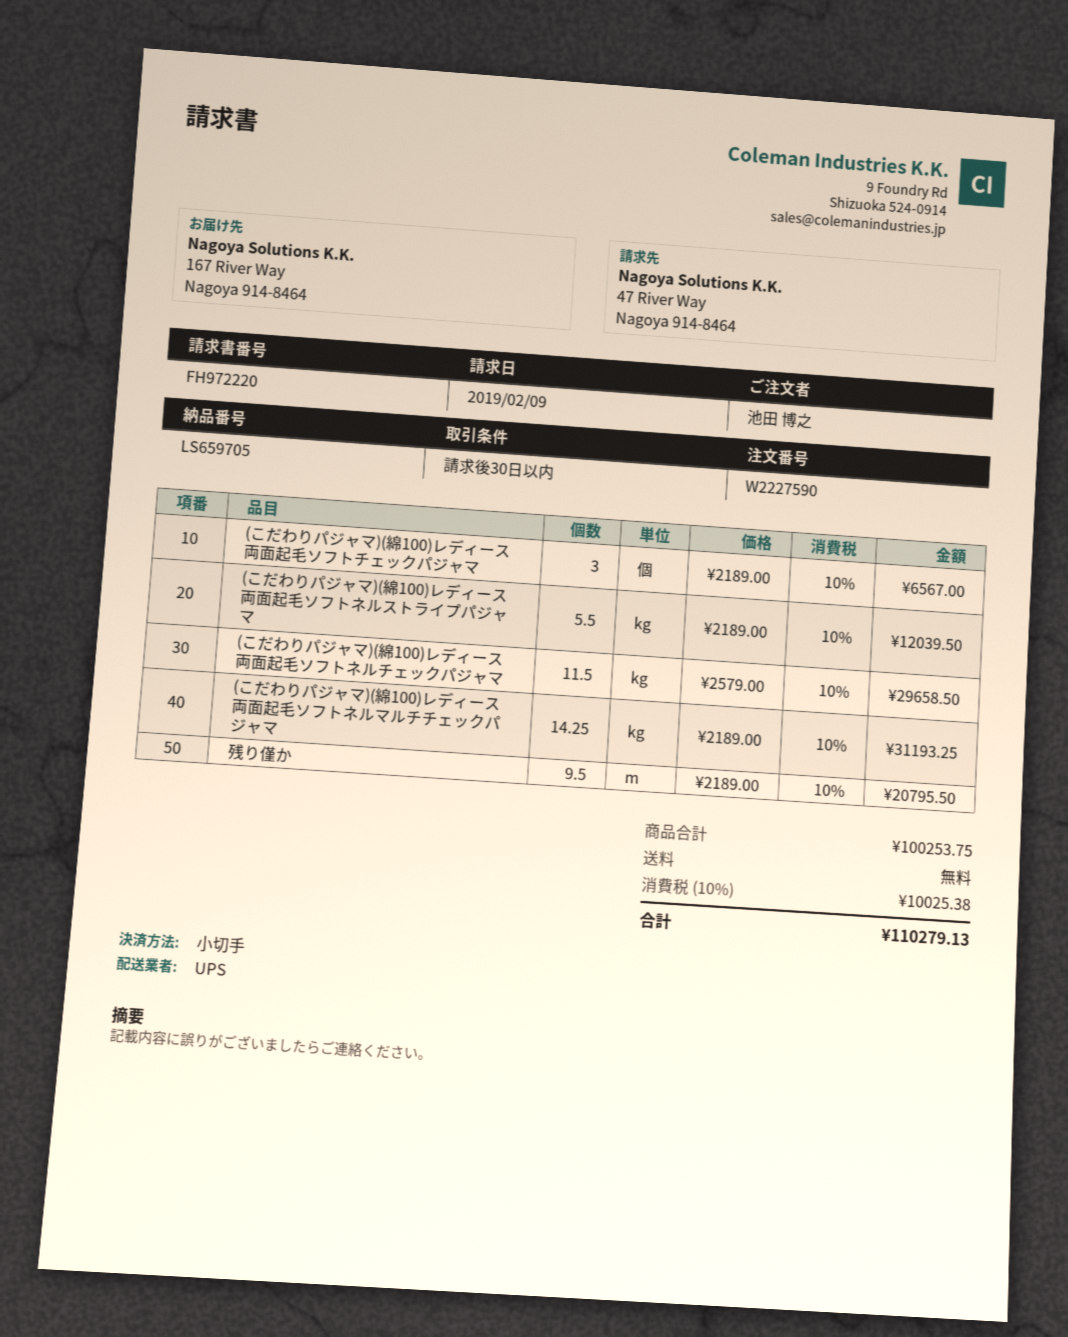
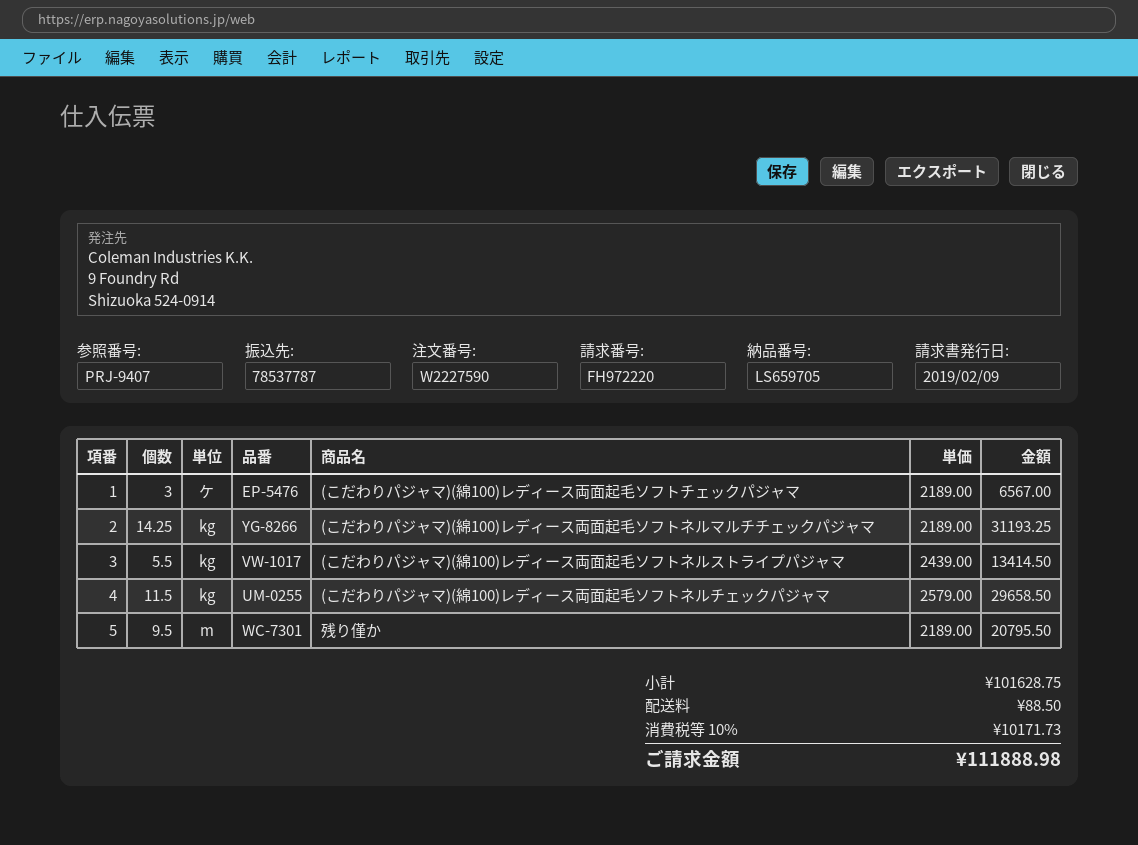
(こだわりパジャマ)(綿100)レディース両面起毛ソフトネルストライプパジャマ: 5.5 x 2189.00 = 12039.50 -> 5.5 x 2439.00 = 13414.50
subtotal: 100253.75 -> 101628.75
shipping: 0.00 -> 88.50
tax: 10% = 10025.38 -> 10% = 10171.73
total: 110279.13 -> 111888.98

